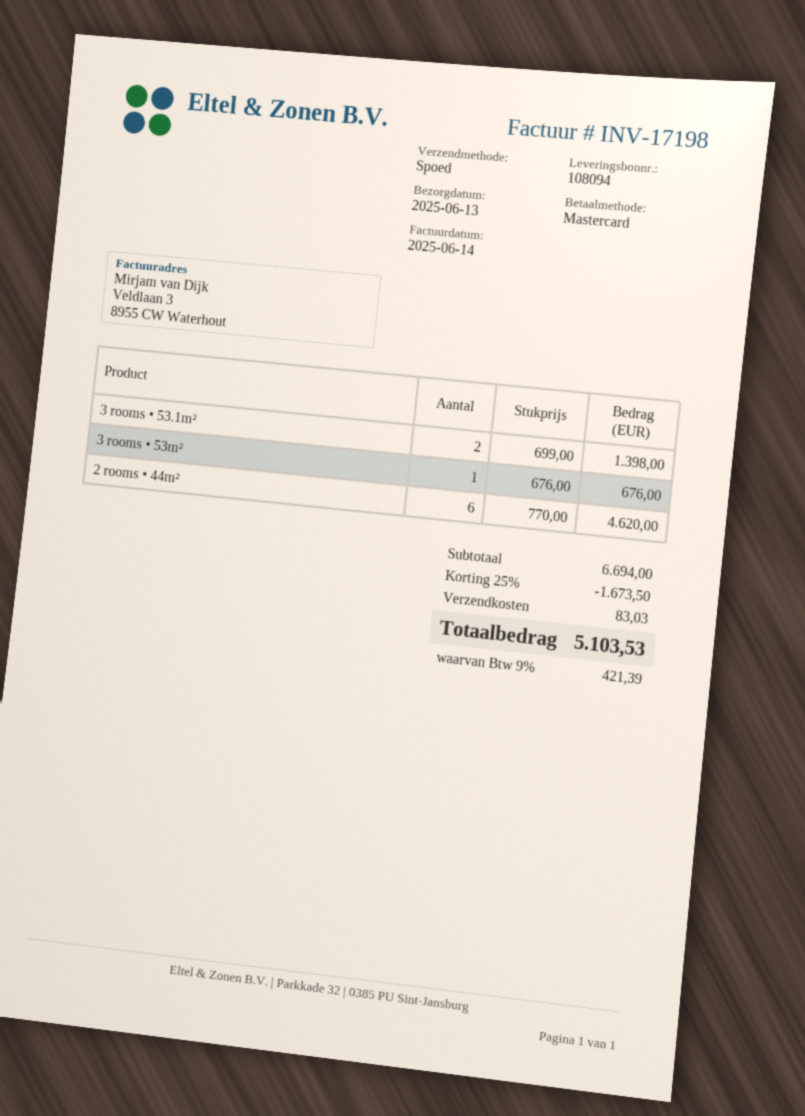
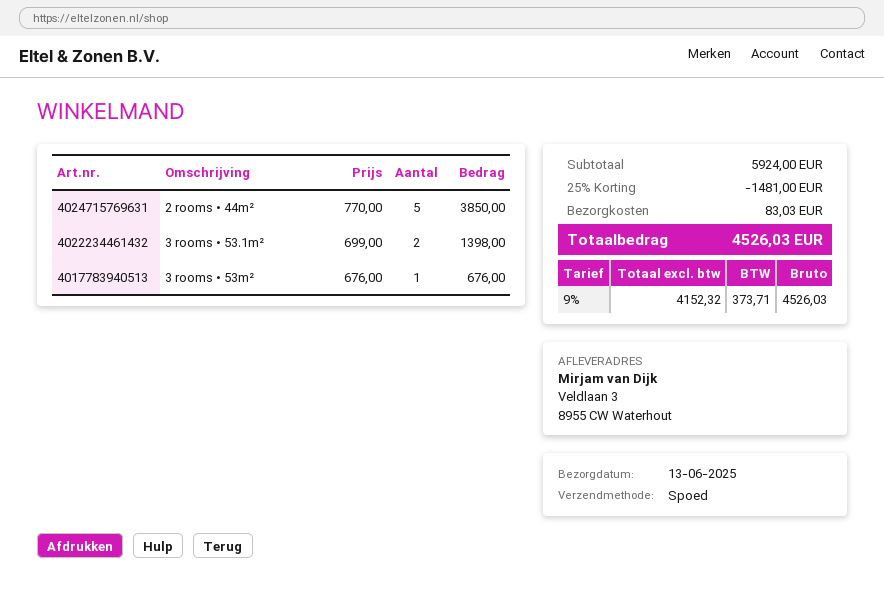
2 rooms • 44m²: 6 x 770.00 = 4620.00 -> 5 x 770.00 = 3850.00
subtotal: 6694.00 -> 5924.00
discount: 25% = 1673.50 -> 25% = 1481.00
tax: 9% = 421.39 -> 9% = 373.71
total: 5103.53 -> 4526.03

